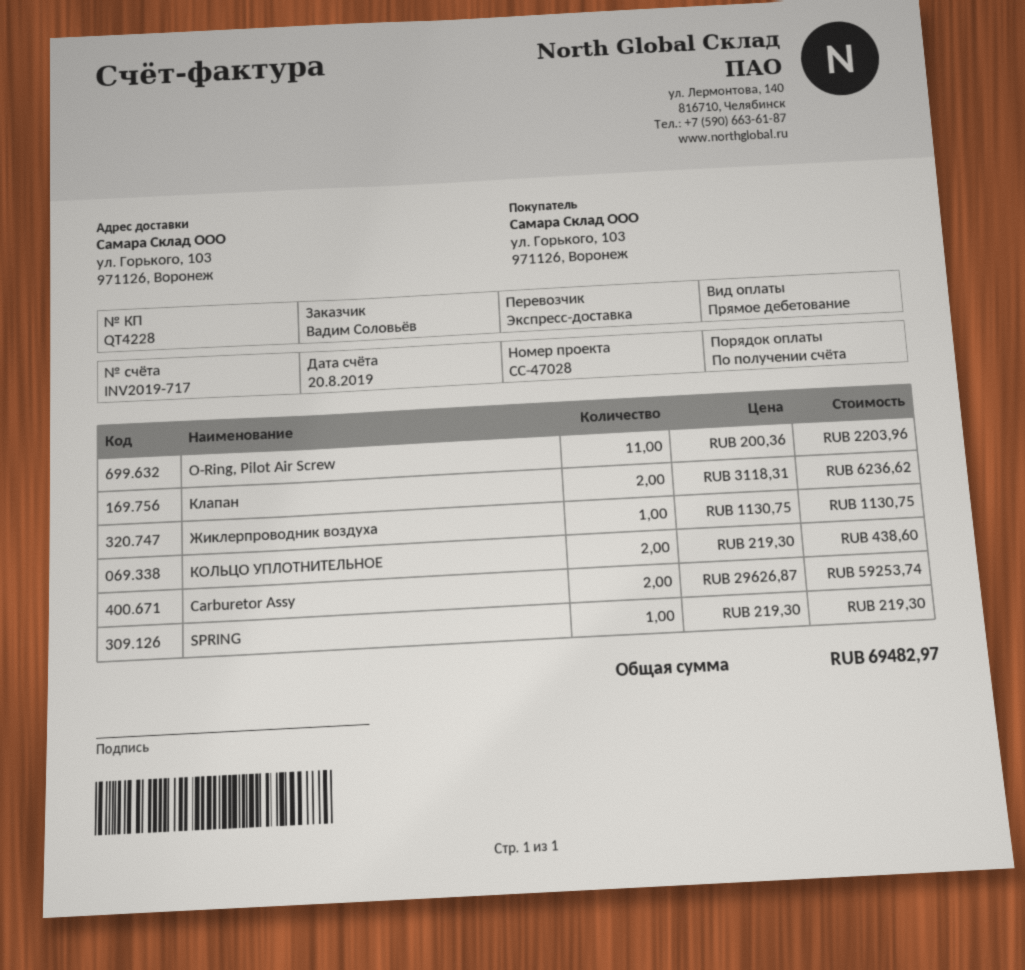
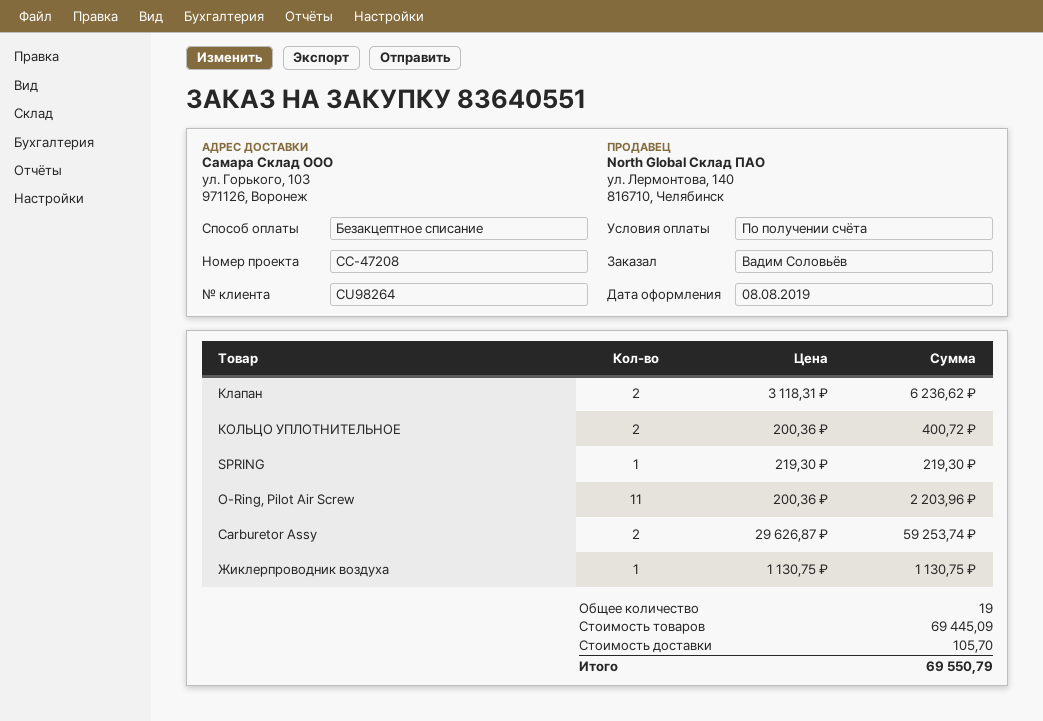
reference: CC-47028 -> CC-47208
КОЛЬЦО УПЛОТНИТЕЛЬНОЕ: 2 x 219.30 = 438.60 -> 2 x 200.36 = 400.72
shipping: none -> 105.70
total: 69482.97 -> 69550.79

